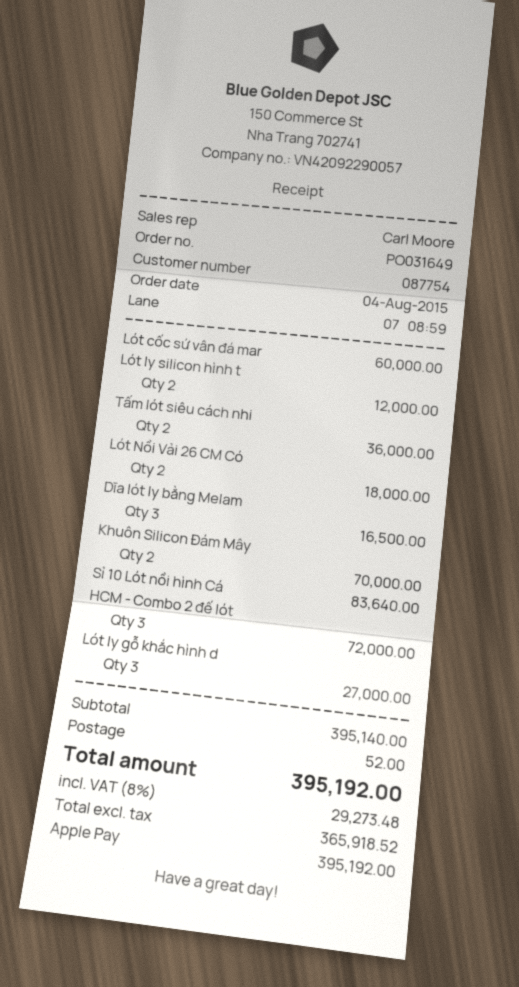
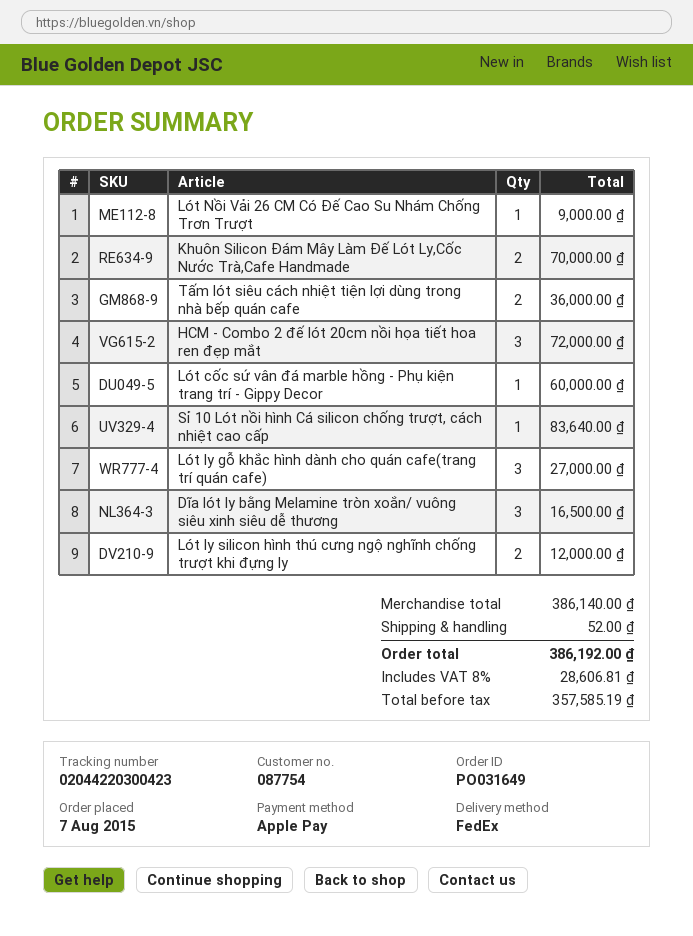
order date: 2015-08-04 -> 2015-08-07
Lót Nồi Vải 26 CM Có: 2 for 18000.00 -> 1 for 9000.00
subtotal: 395140.00 -> 386140.00
net: 365918.52 -> 357585.19
tax: 8% = 29273.48 -> 8% = 28606.81
total: 395192.00 -> 386192.00

